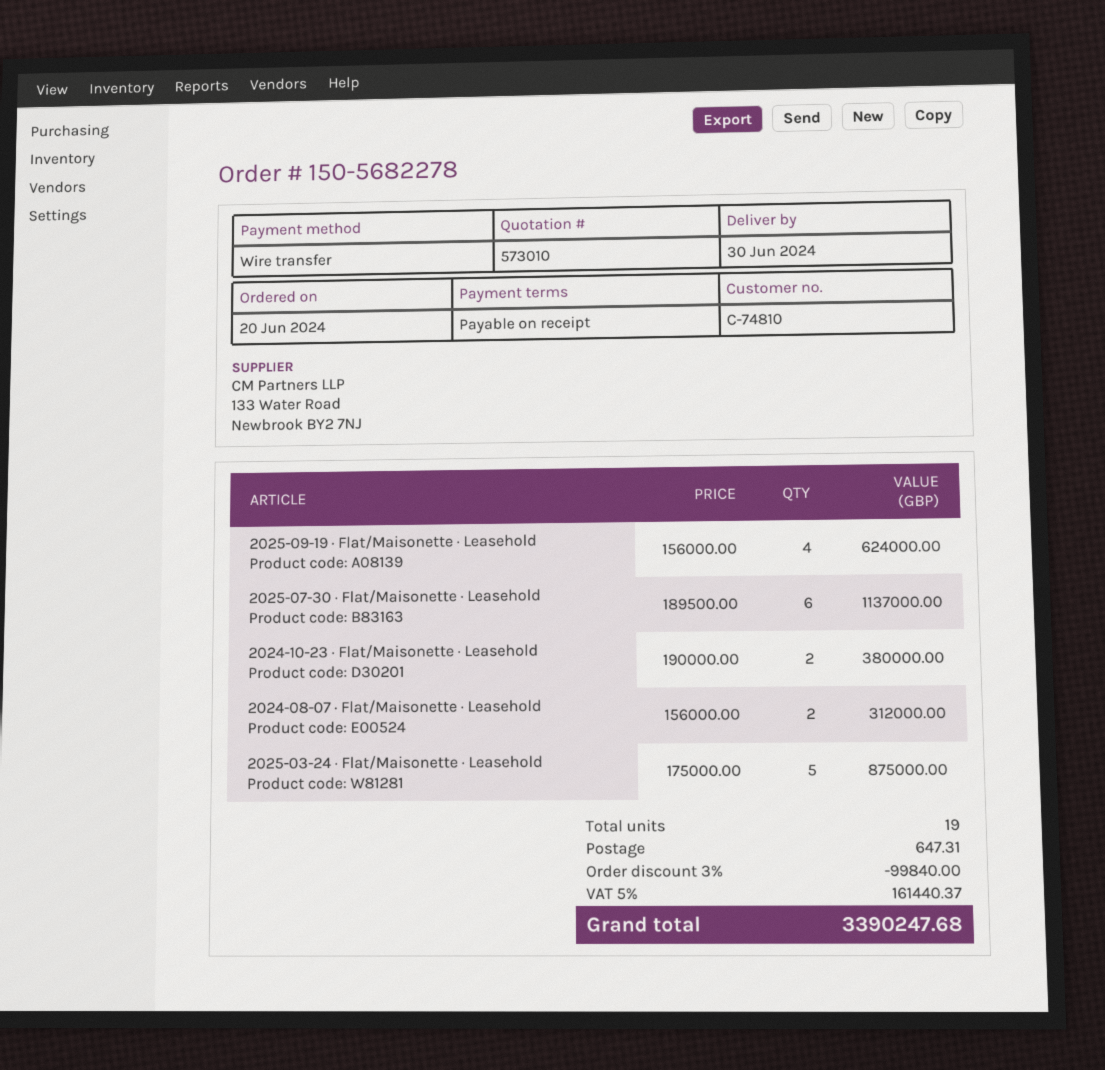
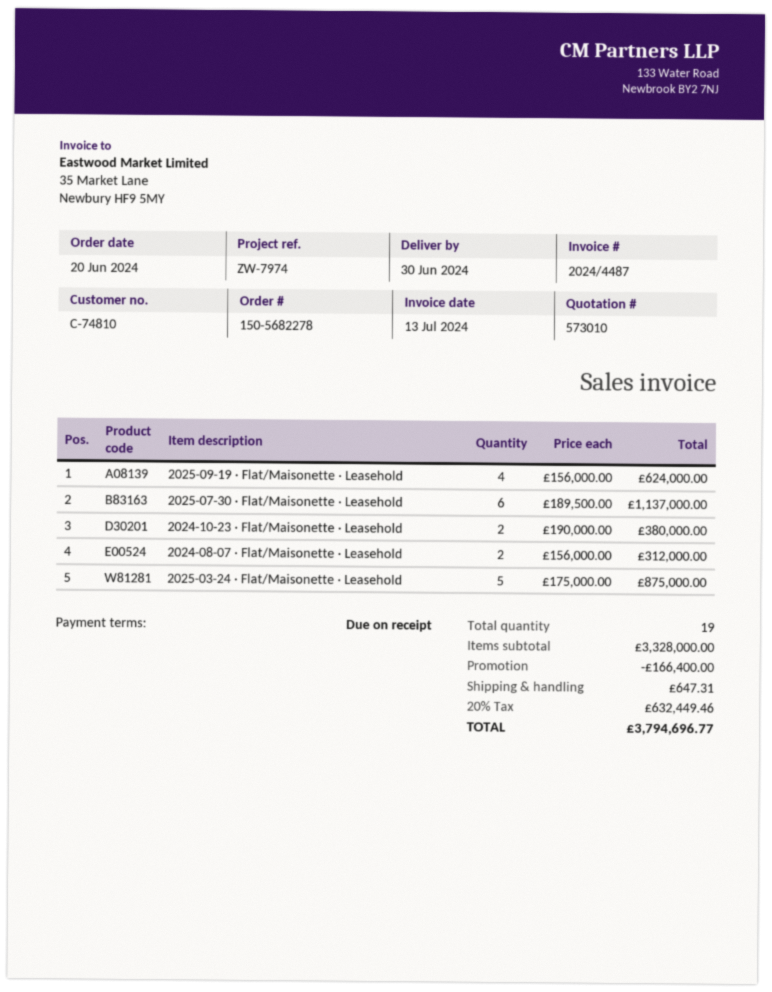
discount: 99840.00 -> 166400.00
tax: 5% = 161440.37 -> 20% = 632449.46
total: 3390247.68 -> 3794696.77

